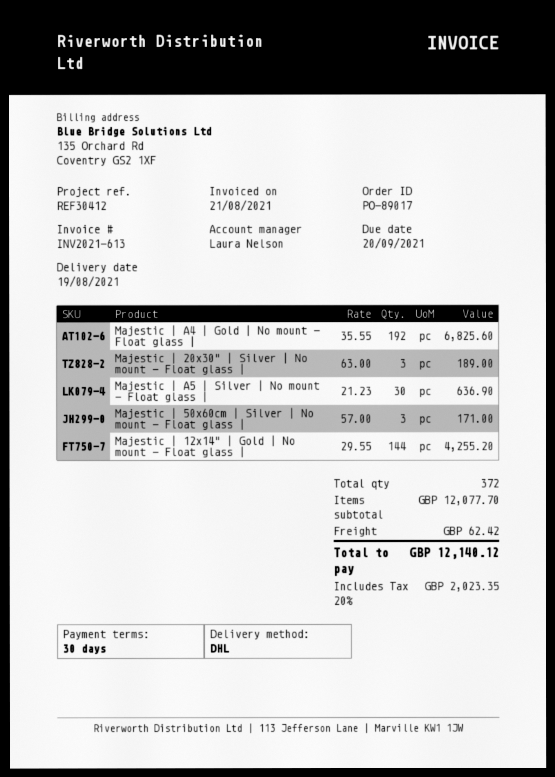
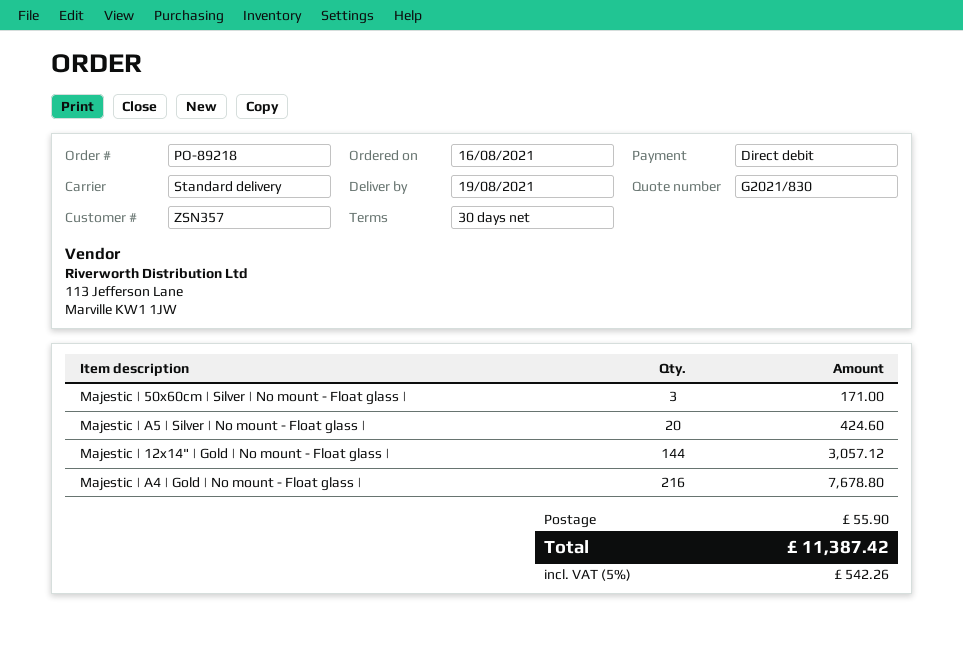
order number: PO-89017 -> PO-89218
shipping method: DHL -> standard
Majestic | A4 | Gold | No mount - Float glass |: 192 for 6825.60 -> 216 for 7678.80
Majestic | 20x30" | Silver | No mount - Float glass |: 3 for 189.00 -> none
Majestic | A5 | Silver | No mount - Float glass |: 30 for 636.90 -> 20 for 424.60
Majestic | 12x14" | Gold | No mount - Float glass |: 144 for 4255.20 -> 144 for 3057.12
shipping: 62.42 -> 55.90
tax: 20% = 2023.35 -> 5% = 542.26
total: 12140.12 -> 11387.42

